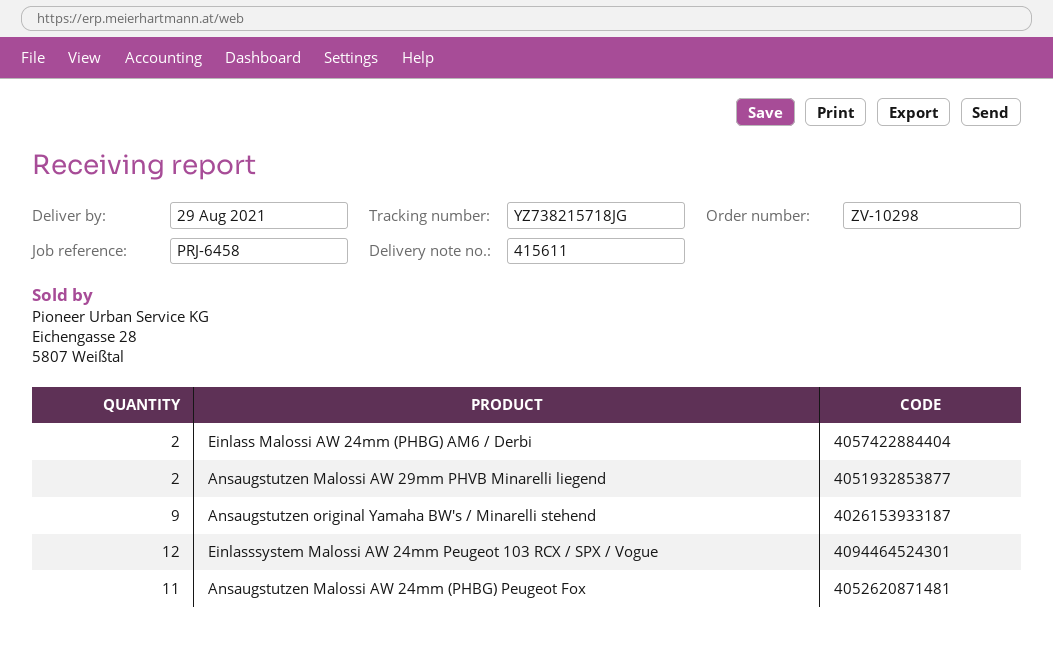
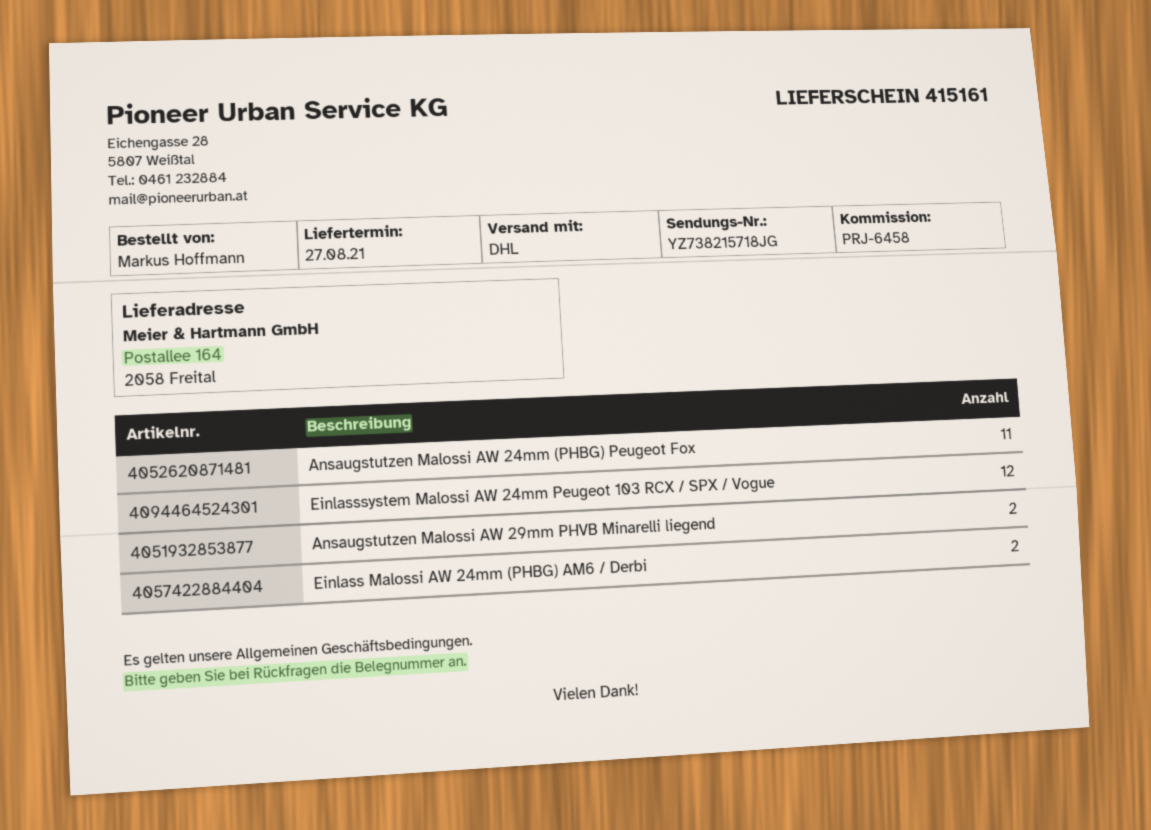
delivery note number: 415611 -> 415161
delivery date: 2021-08-29 -> 2021-08-27
Ansaugstutzen original Yamaha BW's / Minarelli stehend: 9 -> none

